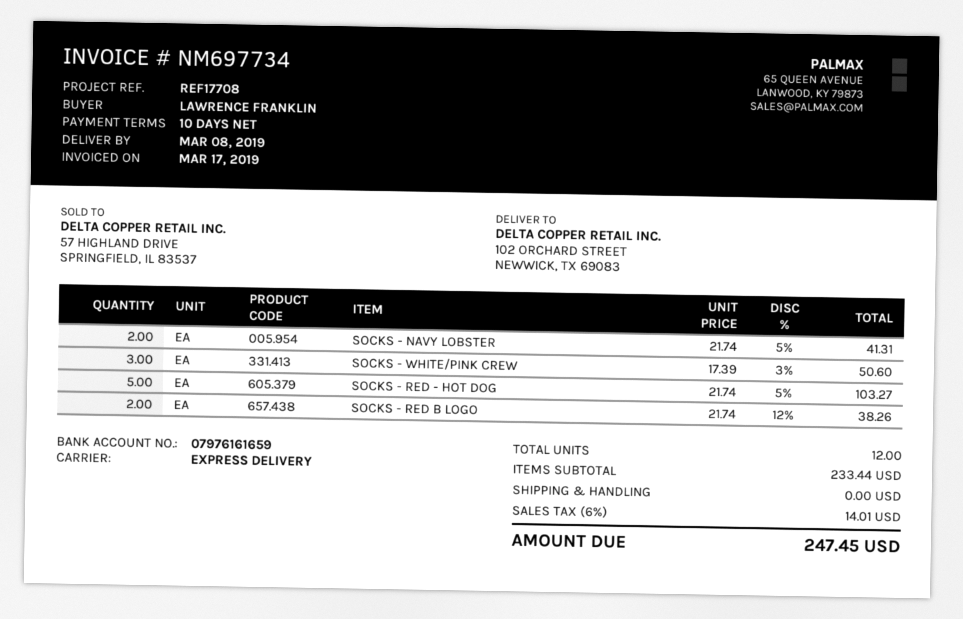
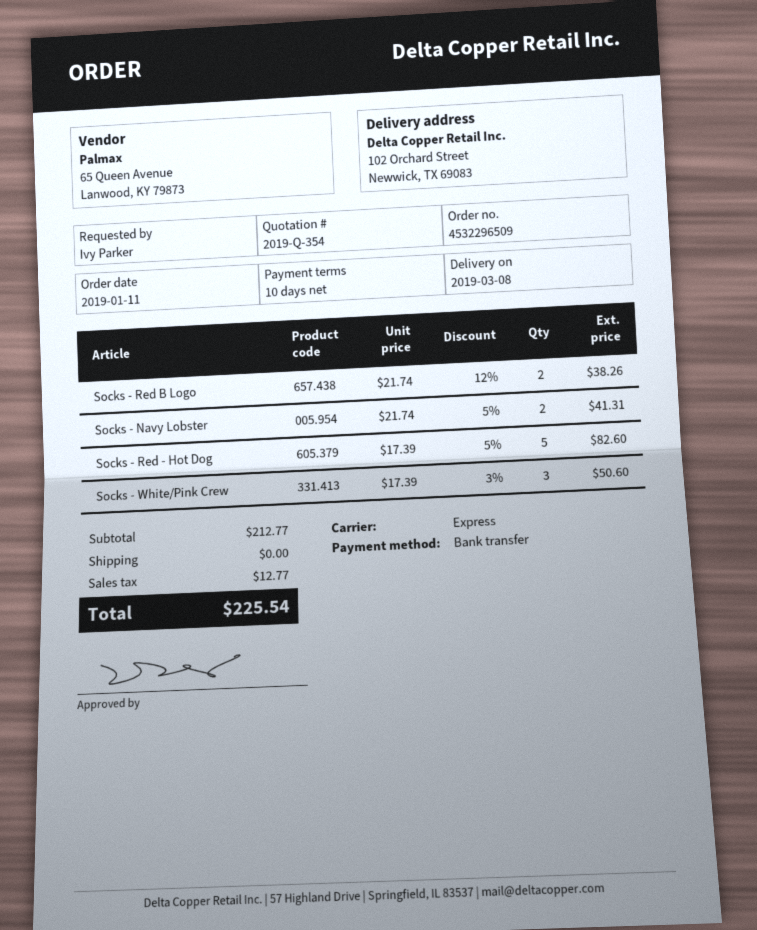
ordered by: LAWRENCE FRANKLIN -> Ivy Parker
SOCKS - RED - HOT DOG: 5 x 21.74 - 5% = 103.27 -> 5 x 17.39 - 5% = 82.60
subtotal: 233.44 -> 212.77
tax: 14.01 -> 12.77
total: 247.45 -> 225.54

